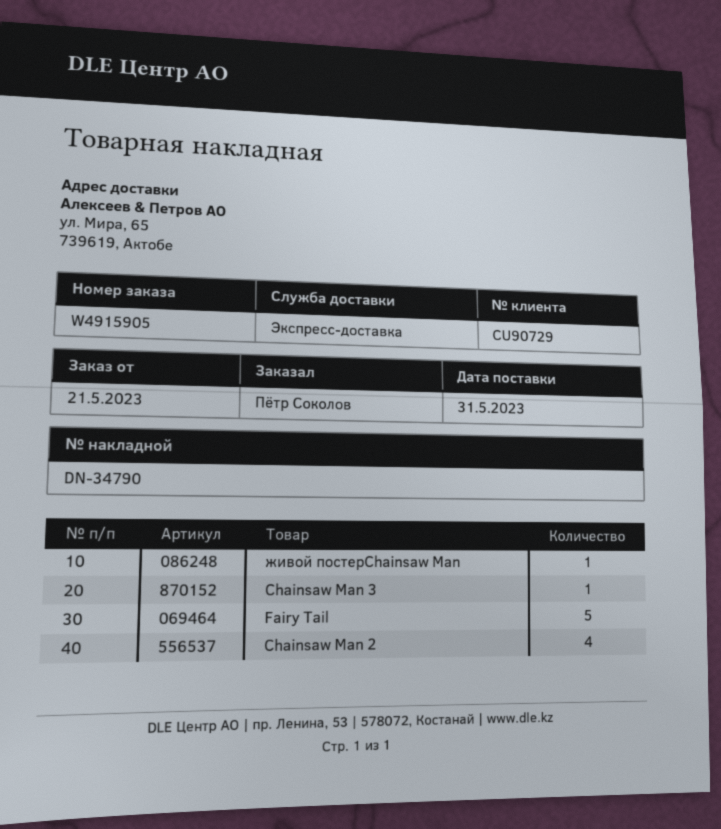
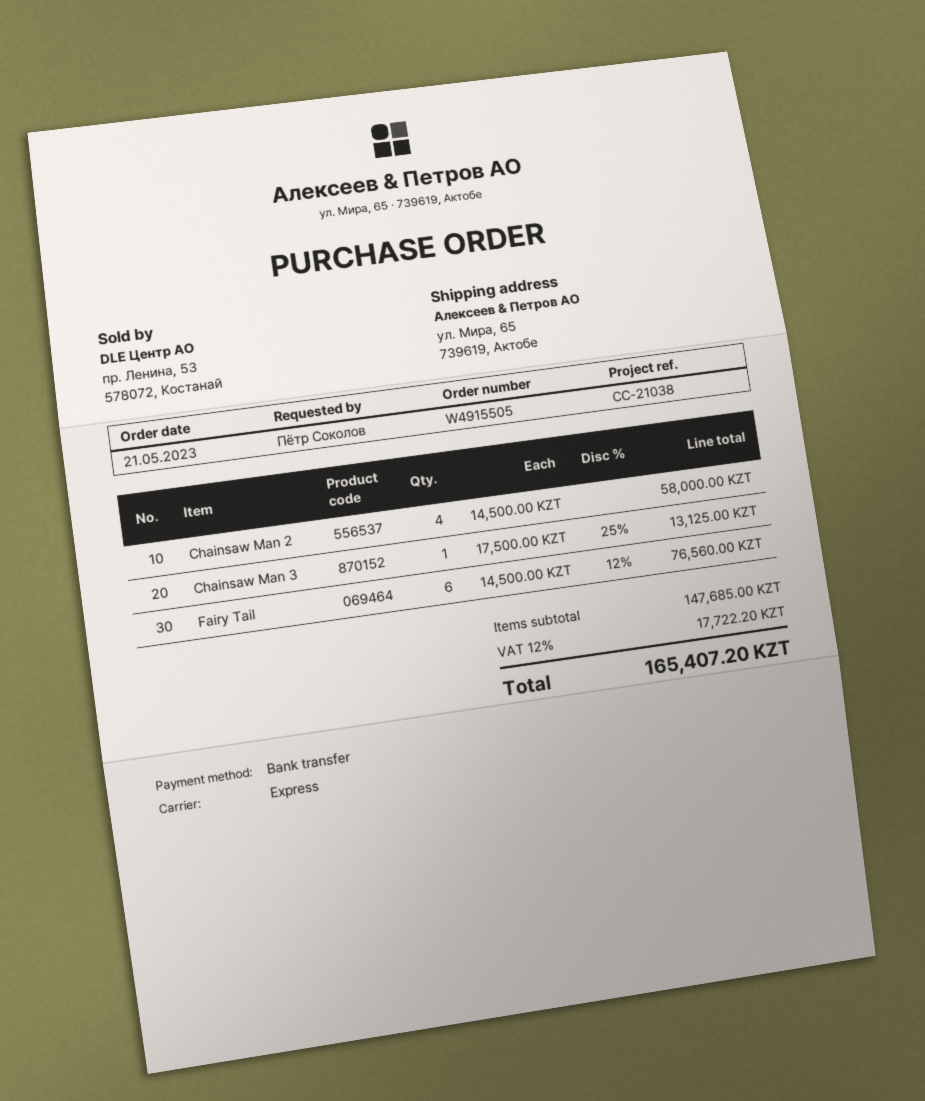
order number: W4915905 -> W4915505
живой постерChainsaw Man: 1 -> none
Fairy Tail: 5 -> 6

